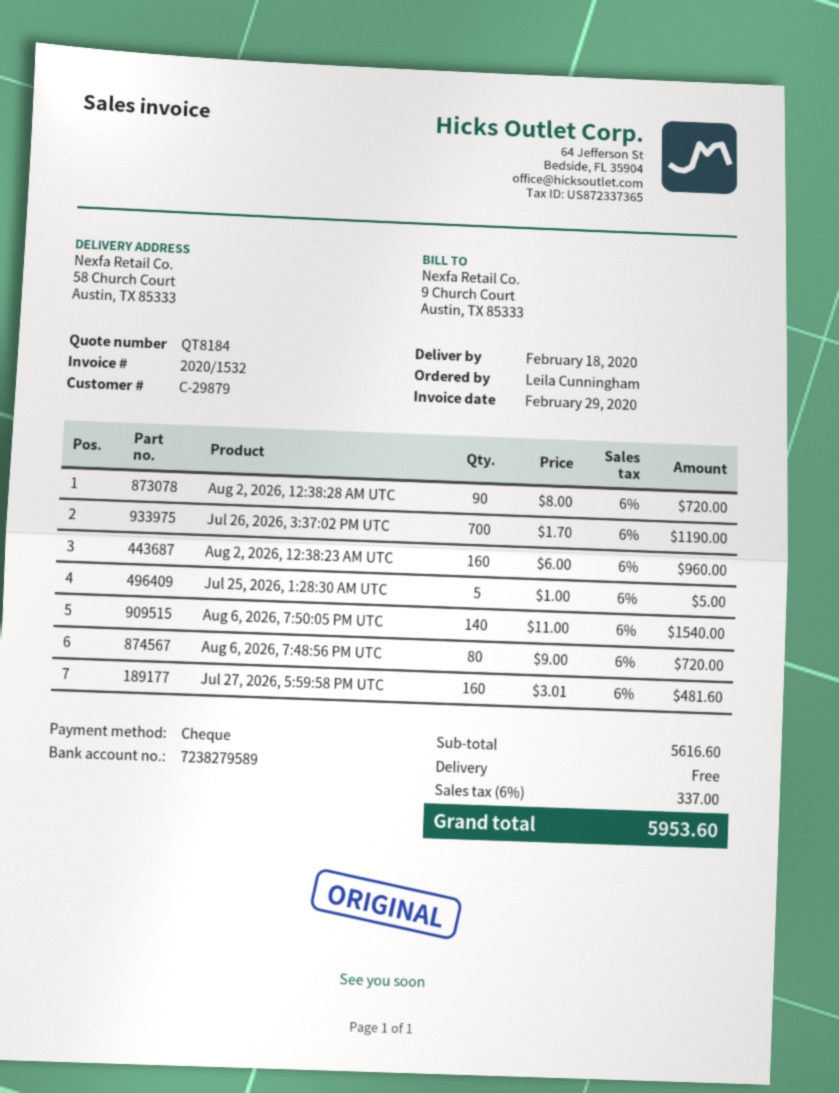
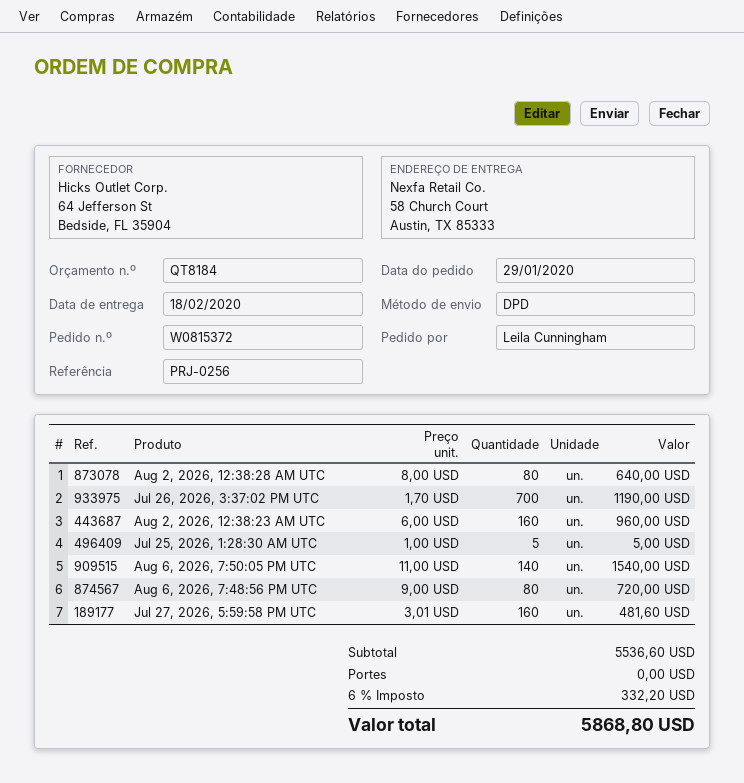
Aug 2, 2026, 12:38:28 AM UTC: 90 x 8.00 = 720.00 -> 80 x 8.00 = 640.00
subtotal: 5616.60 -> 5536.60
tax: 6% = 337.00 -> 6% = 332.20
total: 5953.60 -> 5868.80

